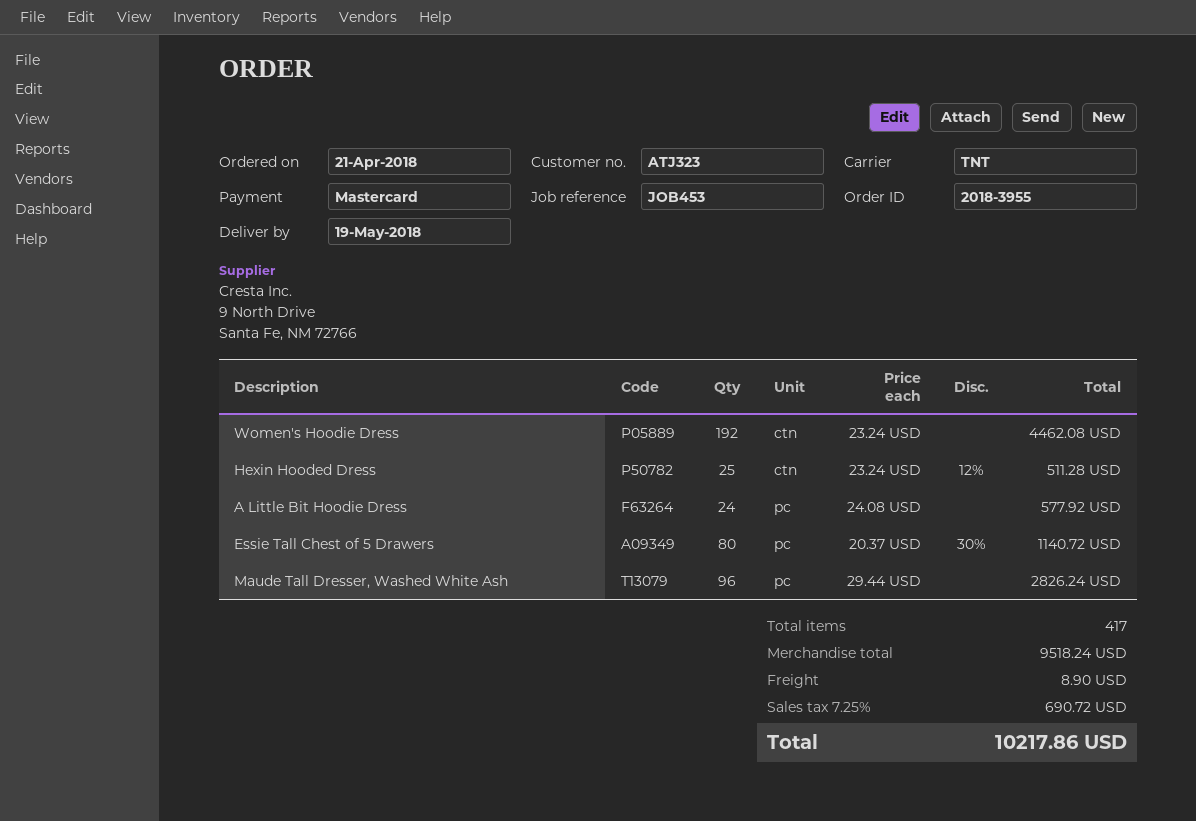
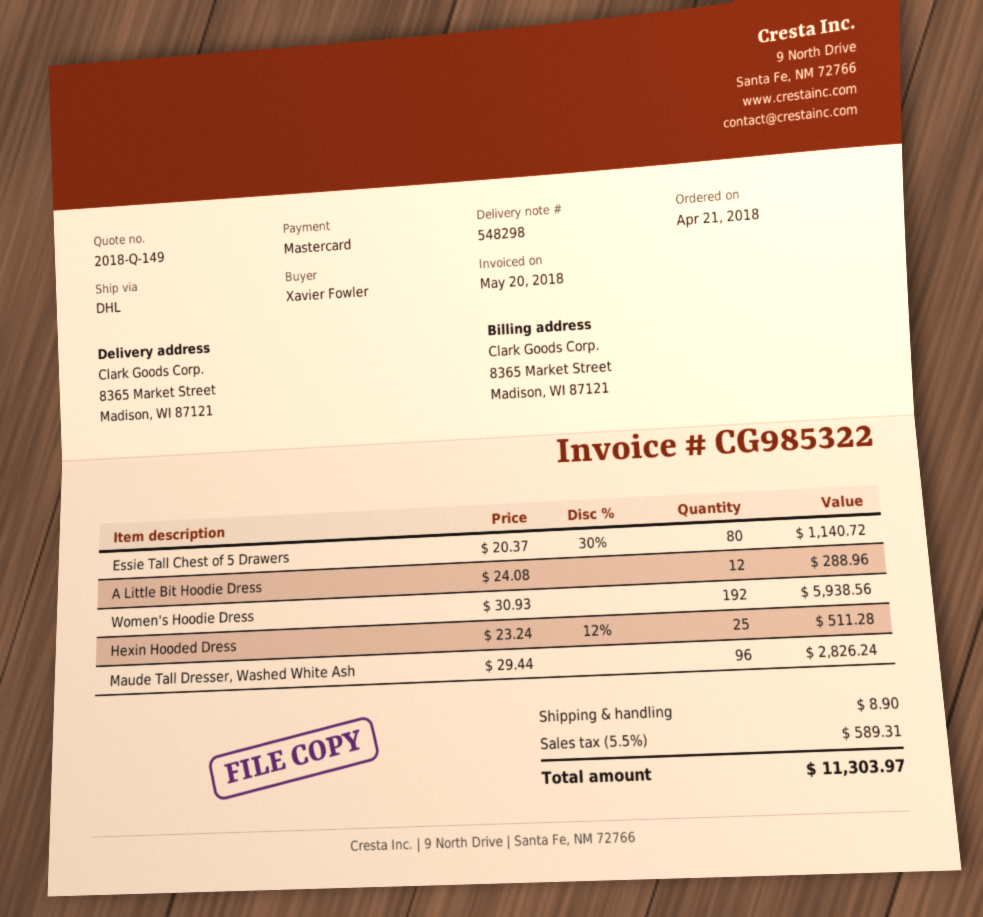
shipping method: TNT -> DHL
Women's Hoodie Dress: 192 x 23.24 = 4462.08 -> 192 x 30.93 = 5938.56
A Little Bit Hoodie Dress: 24 x 24.08 = 577.92 -> 12 x 24.08 = 288.96
tax: 7.25% = 690.72 -> 5.5% = 589.31
total: 10217.86 -> 11303.97

